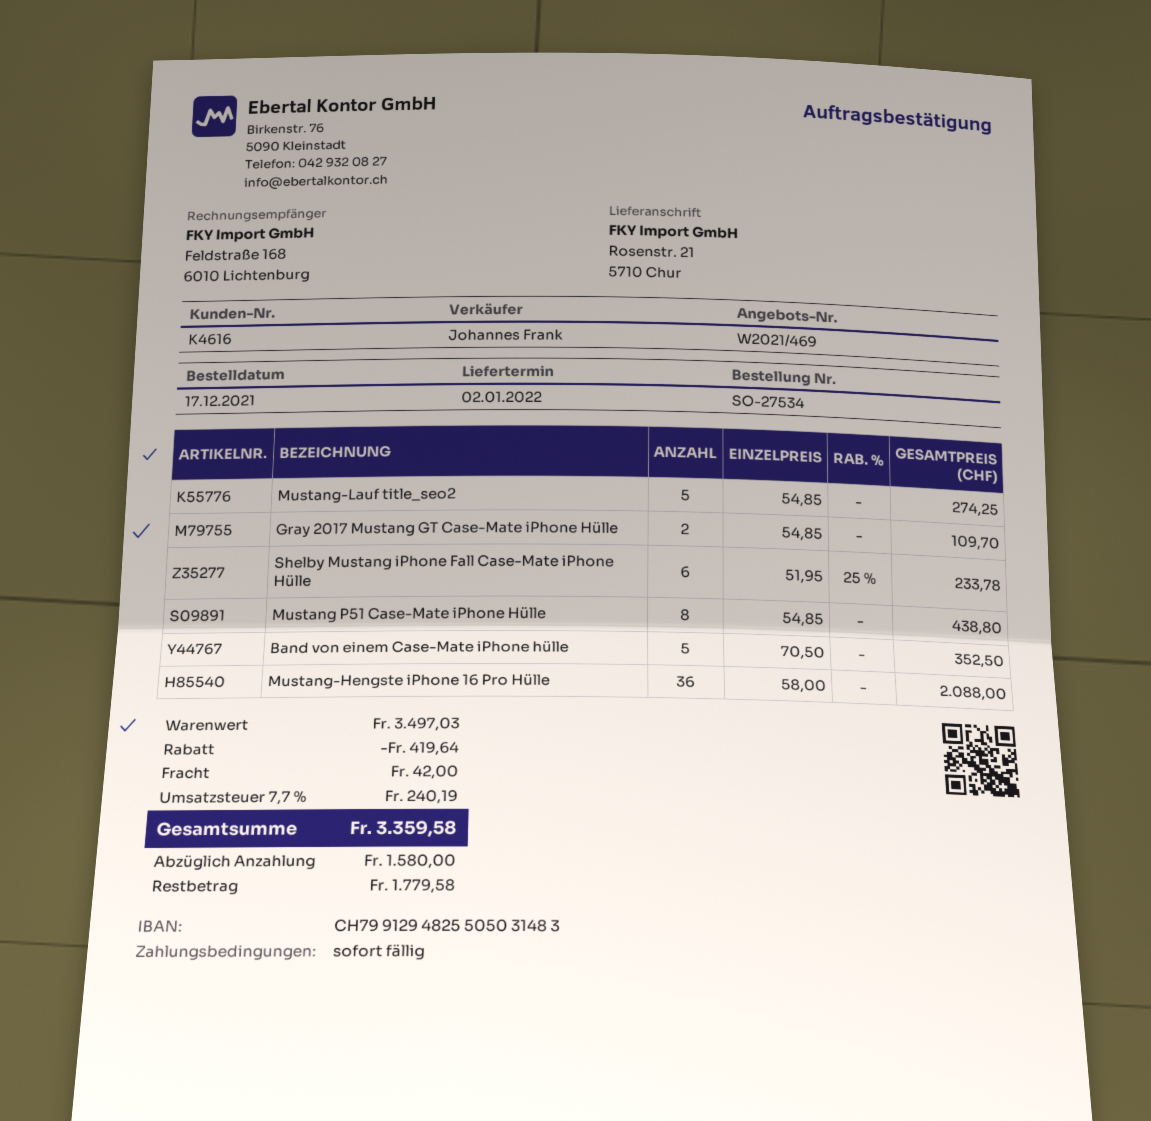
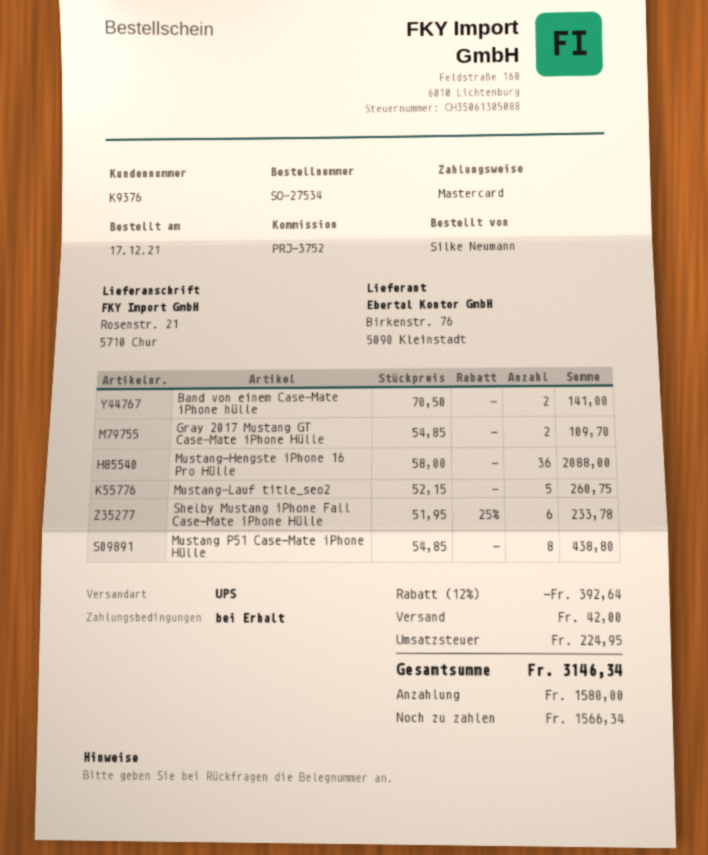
customer number: K4616 -> K9376
Mustang-Lauf title_seo2: 5 x 54.85 = 274.25 -> 5 x 52.15 = 260.75
Band von einem Case-Mate iPhone hülle: 5 x 70.50 = 352.50 -> 2 x 70.50 = 141.00
discount: 419.64 -> 392.64
tax: 240.19 -> 224.95
total: 3359.58 -> 3146.34
balance: 1779.58 -> 1566.34

